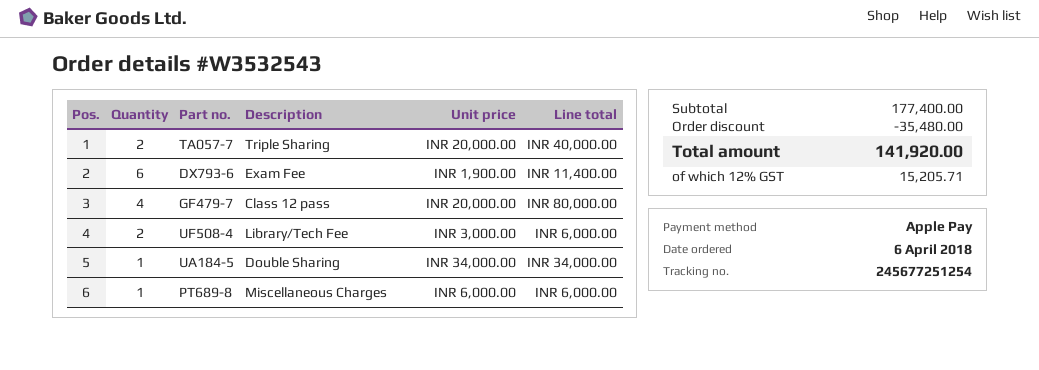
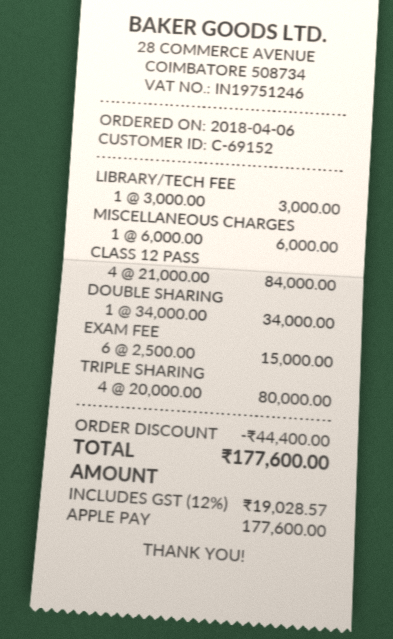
Triple Sharing: 2 x 20000.00 = 40000.00 -> 4 x 20000.00 = 80000.00
Exam Fee: 6 x 1900.00 = 11400.00 -> 6 x 2500.00 = 15000.00
Class 12 pass: 4 x 20000.00 = 80000.00 -> 4 x 21000.00 = 84000.00
Library/Tech Fee: 2 x 3000.00 = 6000.00 -> 1 x 3000.00 = 3000.00
discount: 35480.00 -> 44400.00
tax: 12% = 15205.71 -> 12% = 19028.57
total: 141920.00 -> 177600.00

